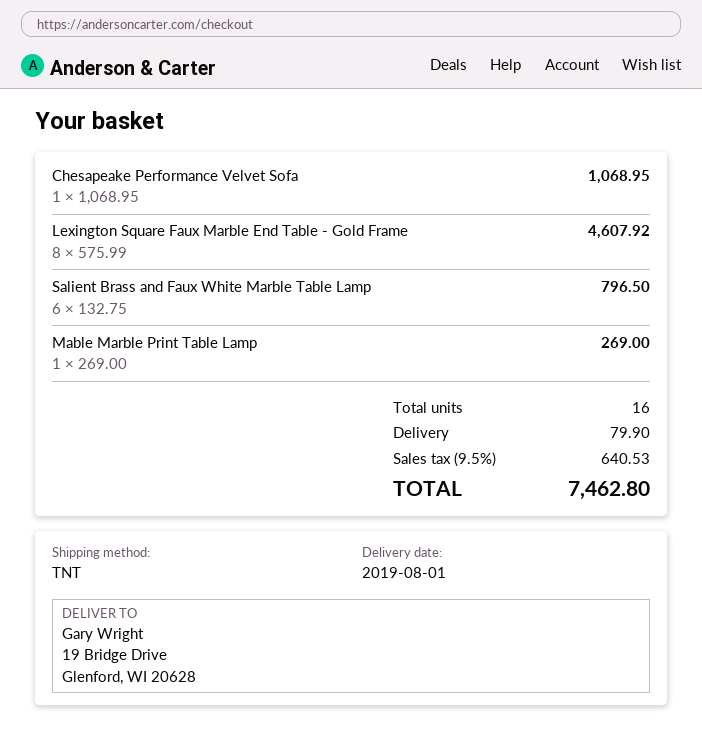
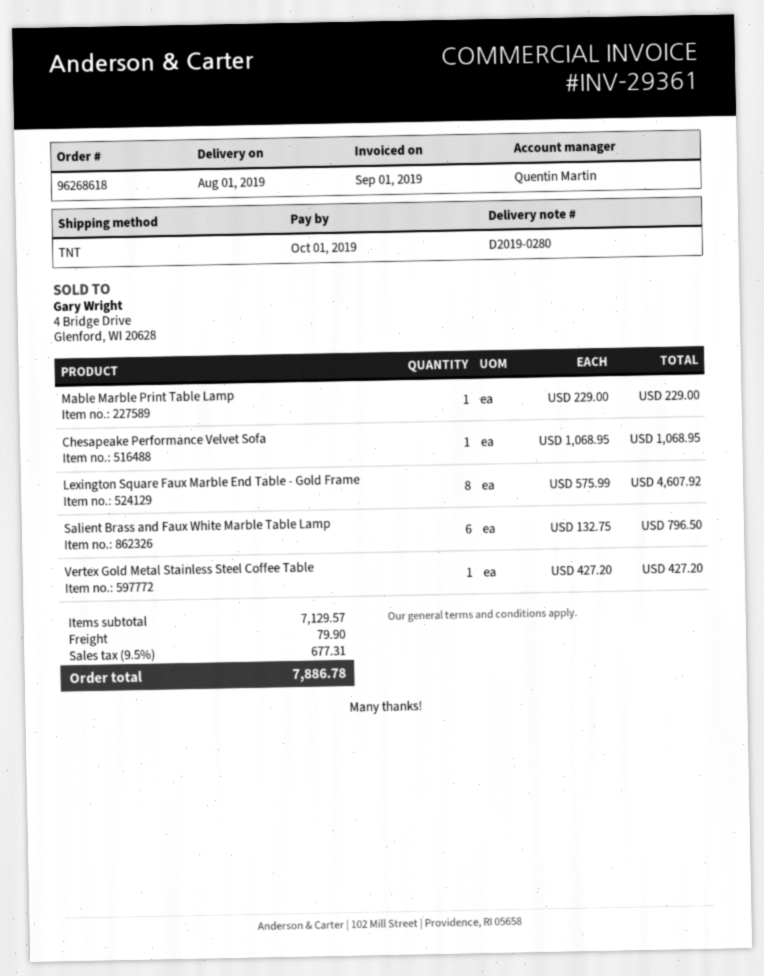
Mable Marble Print Table Lamp: 1 x 269.00 = 269.00 -> 1 x 229.00 = 229.00
Vertex Gold Metal Stainless Steel Coffee Table: none -> 1 x 427.20 = 427.20
tax: 9.5% = 640.53 -> 9.5% = 677.31
total: 7462.80 -> 7886.78

